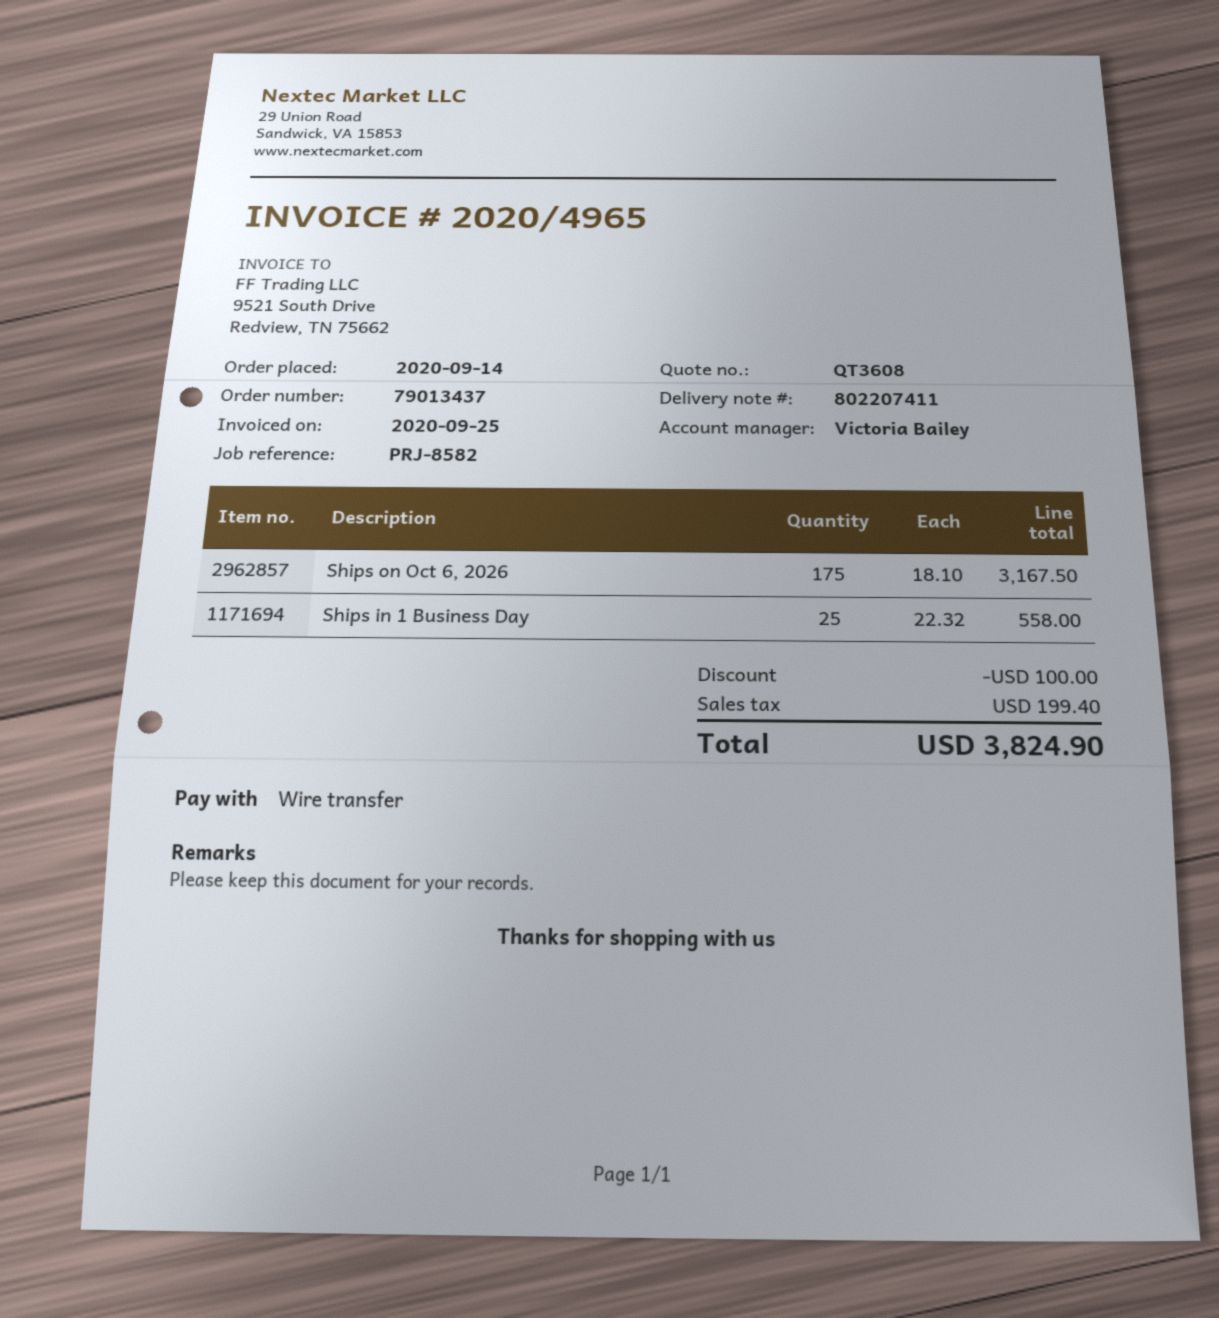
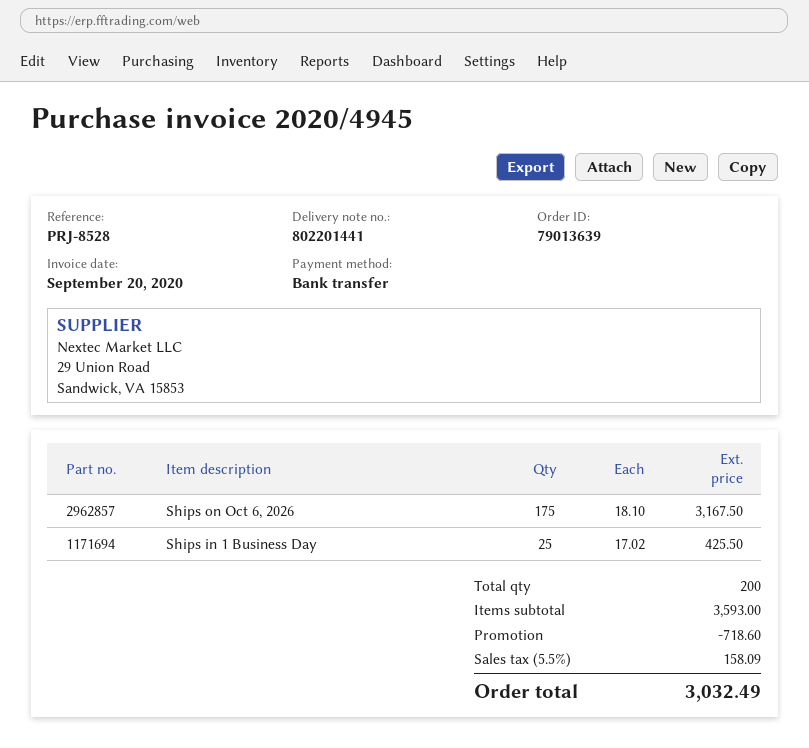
order number: 79013437 -> 79013639
delivery note number: 802207411 -> 802201441
invoice number: 2020/4965 -> 2020/4945
invoice date: 2020-09-25 -> 2020-09-20
reference: PRJ-8582 -> PRJ-8528
Ships in 1 Business Day: 25 x 22.32 = 558.00 -> 25 x 17.02 = 425.50
discount: 100.00 -> 718.60
tax: 199.40 -> 158.09
total: 3824.90 -> 3032.49

